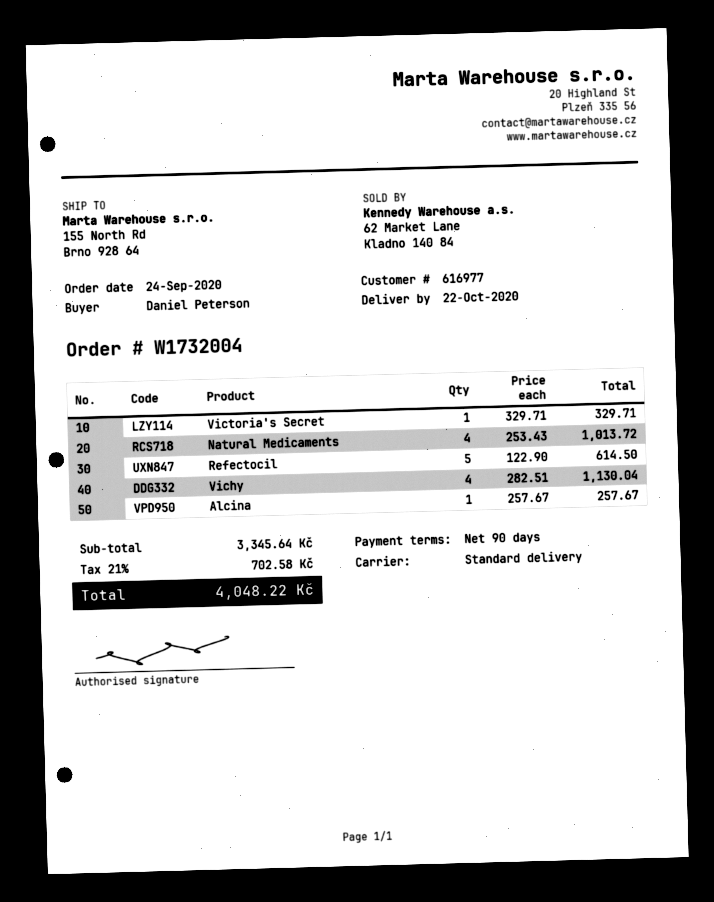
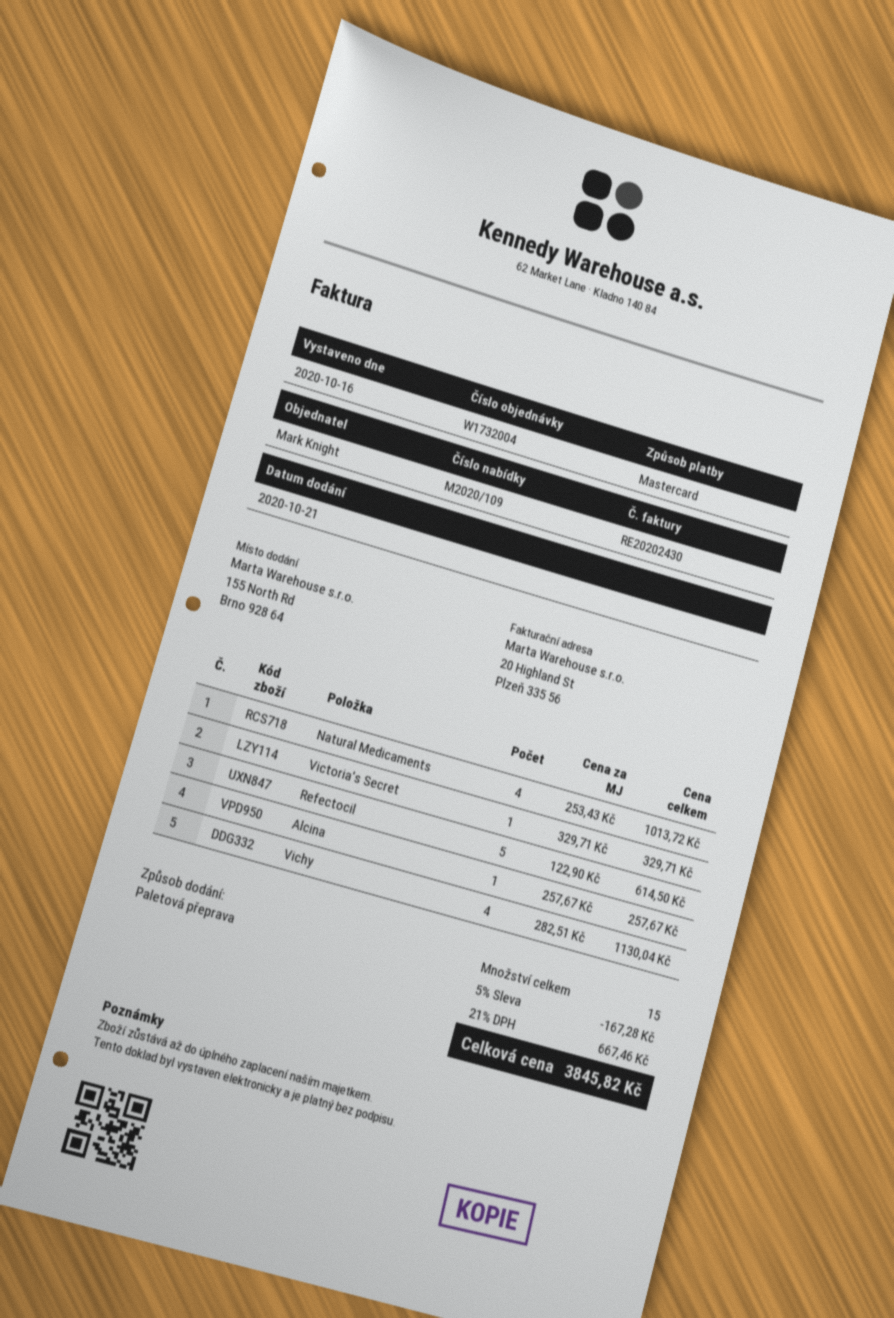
delivery date: 2020-10-22 -> 2020-10-21
ordered by: Daniel Peterson -> Mark Knight
shipping method: standard -> pallet freight
discount: none -> 5% = 167.28
tax: 21% = 702.58 -> 21% = 667.46
total: 4048.22 -> 3845.82

